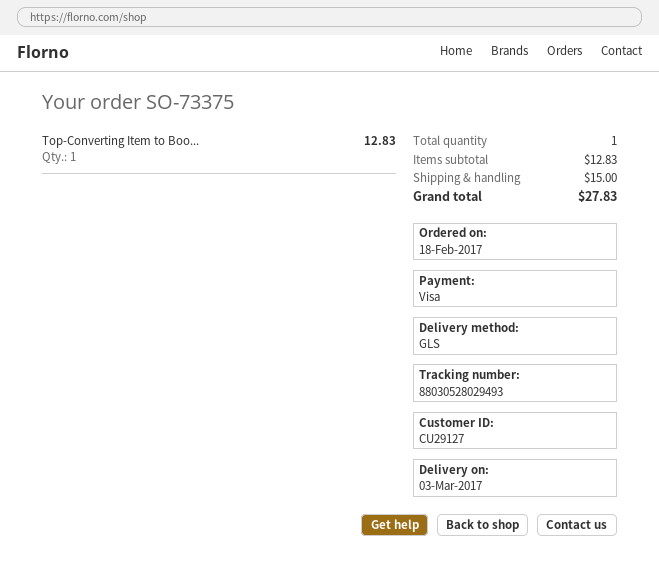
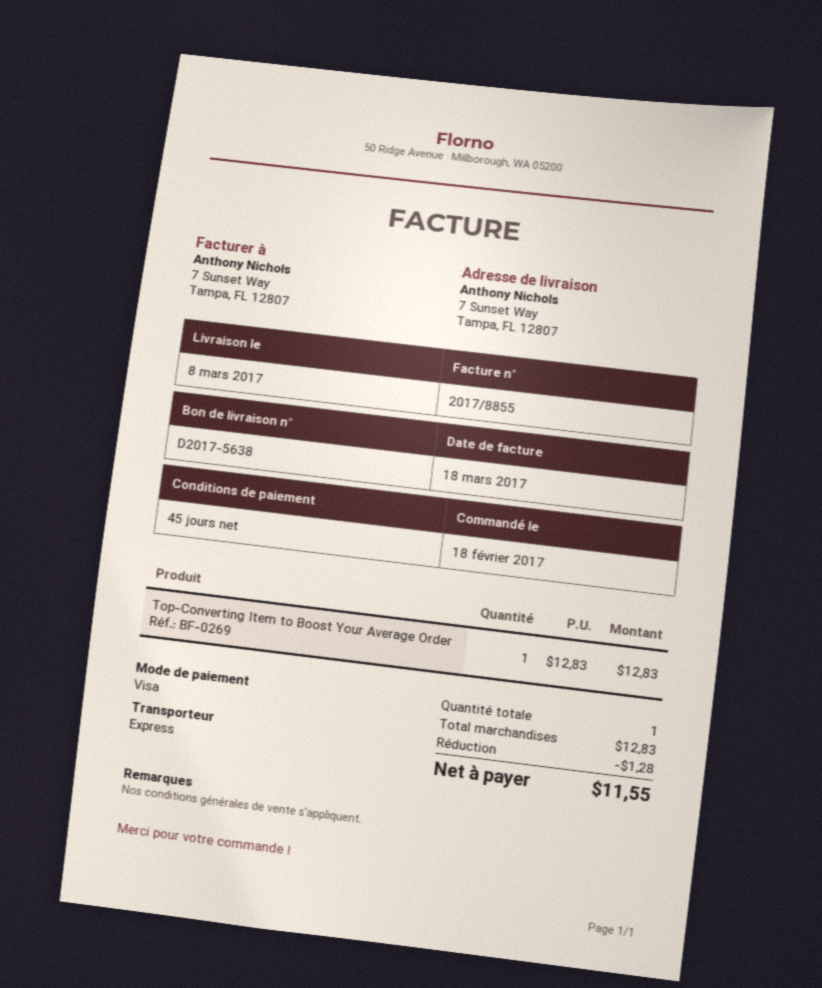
delivery date: 2017-03-03 -> 2017-03-08
shipping method: GLS -> express
discount: none -> 1.28
shipping: 15.00 -> none
total: 27.83 -> 11.55

